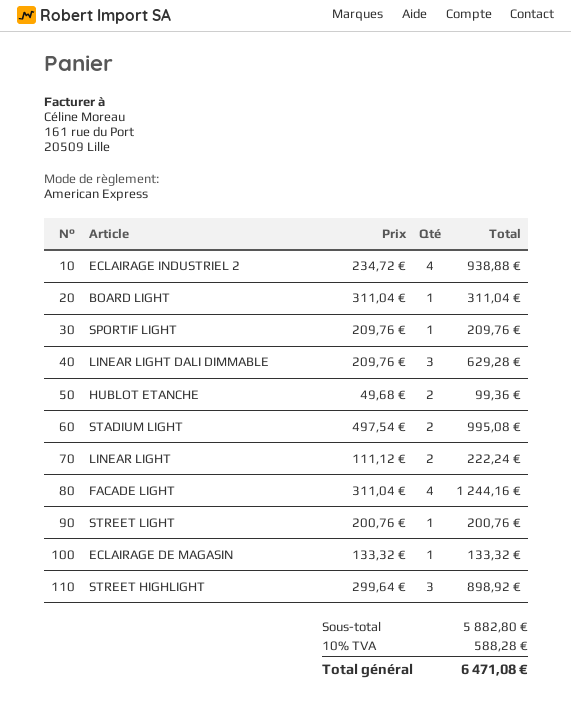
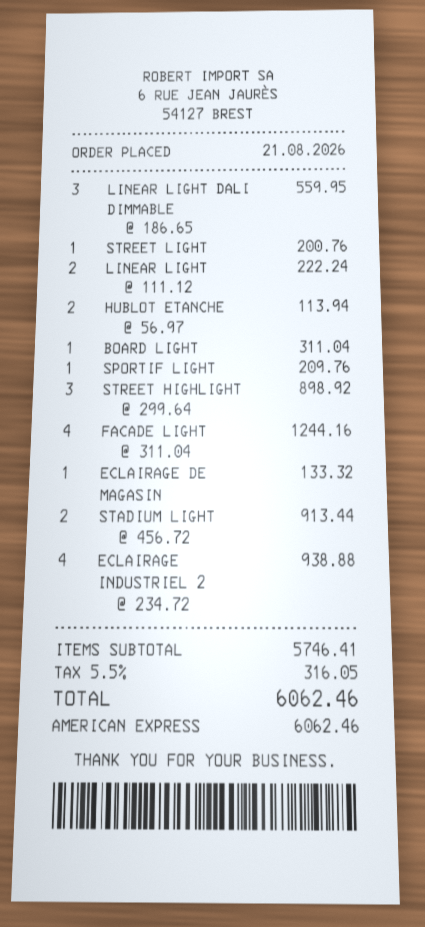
LINEAR LIGHT DALI DIMMABLE: 3 x 209.76 = 629.28 -> 3 x 186.65 = 559.95
HUBLOT ETANCHE: 2 x 49.68 = 99.36 -> 2 x 56.97 = 113.94
STADIUM LIGHT: 2 x 497.54 = 995.08 -> 2 x 456.72 = 913.44
subtotal: 5882.80 -> 5746.41
tax: 10% = 588.28 -> 5.5% = 316.05
total: 6471.08 -> 6062.46

